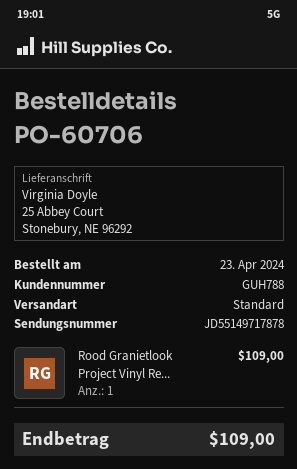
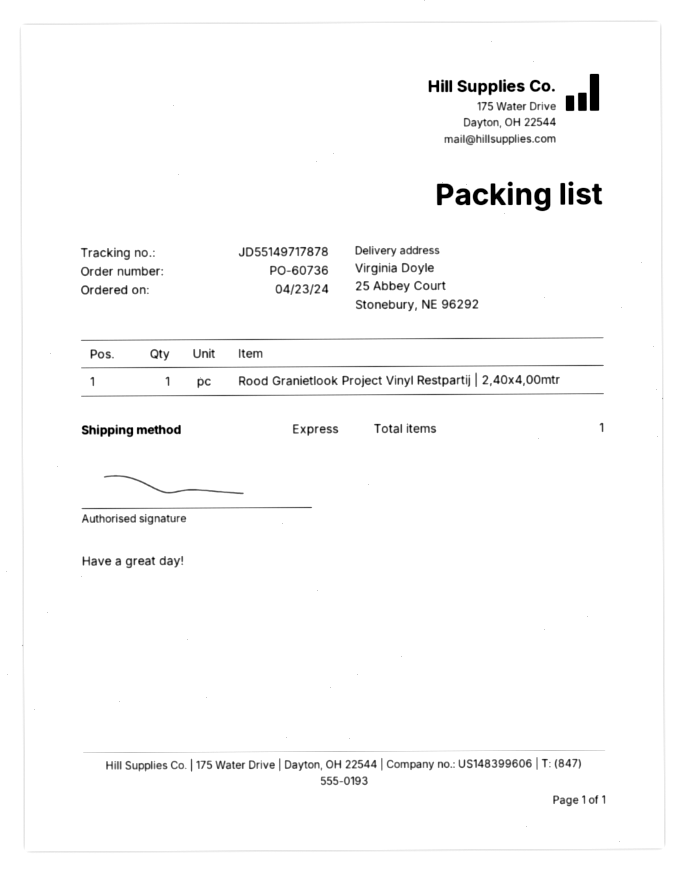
order number: PO-60706 -> PO-60736
shipping method: standard -> express

